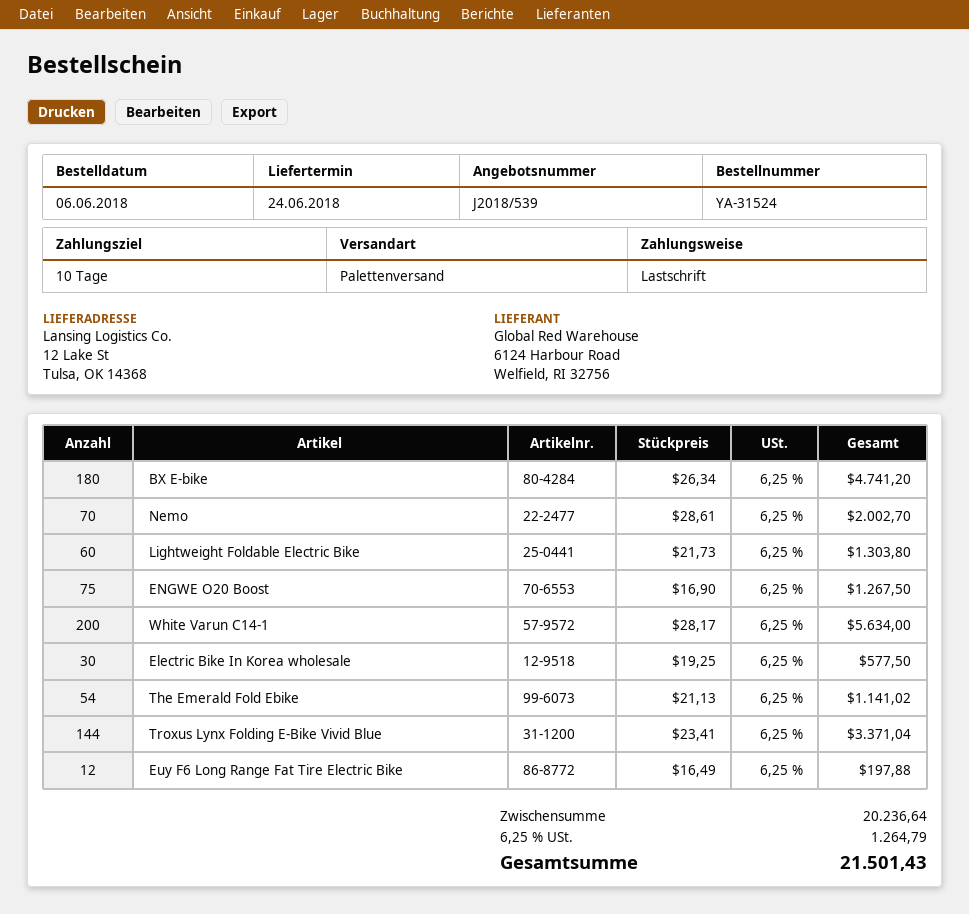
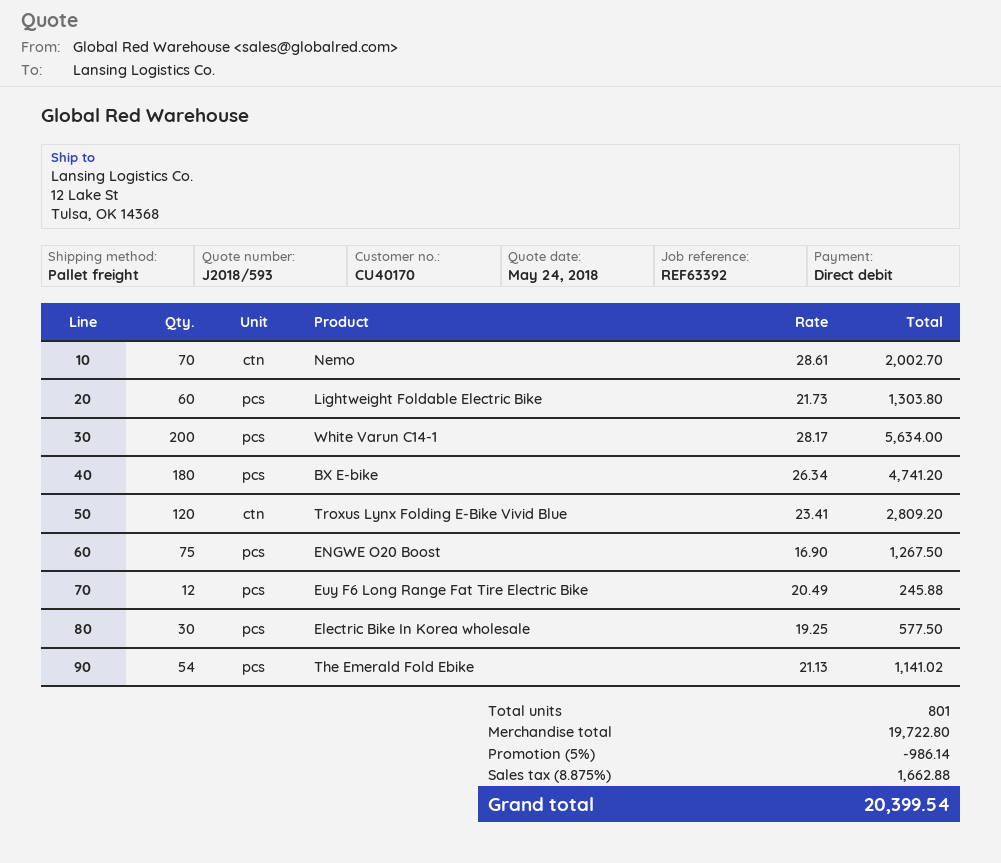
quote number: J2018/539 -> J2018/593
Troxus Lynx Folding E-Bike Vivid Blue: 144 x 23.41 = 3371.04 -> 120 x 23.41 = 2809.20
Euy F6 Long Range Fat Tire Electric Bike: 12 x 16.49 = 197.88 -> 12 x 20.49 = 245.88
subtotal: 20236.64 -> 19722.80
discount: none -> 5% = 986.14
tax: 6.25% = 1264.79 -> 8.875% = 1662.88
total: 21501.43 -> 20399.54

